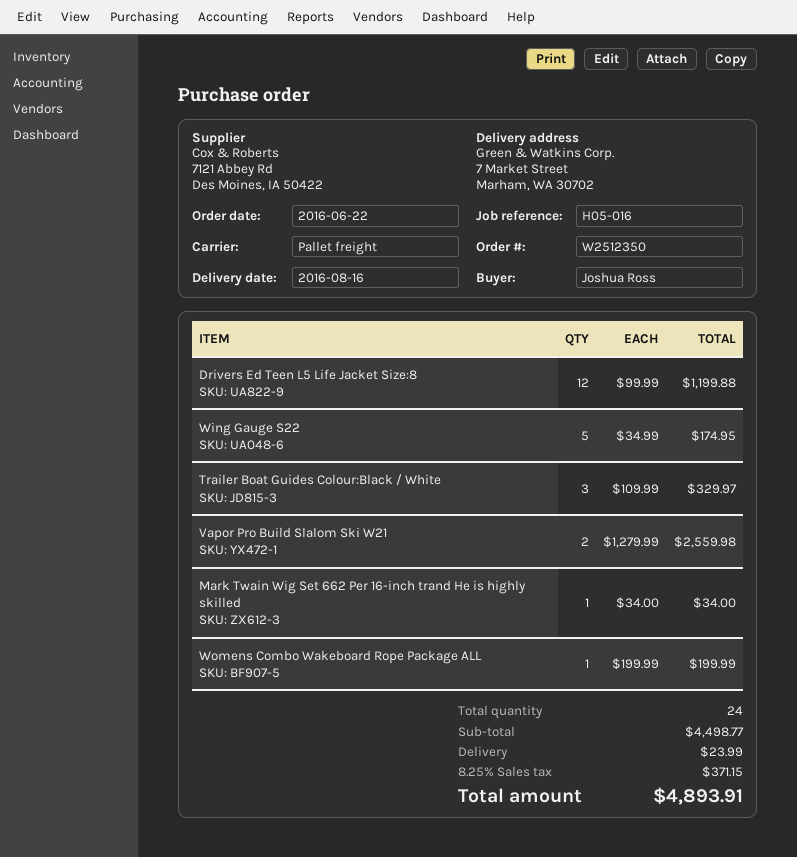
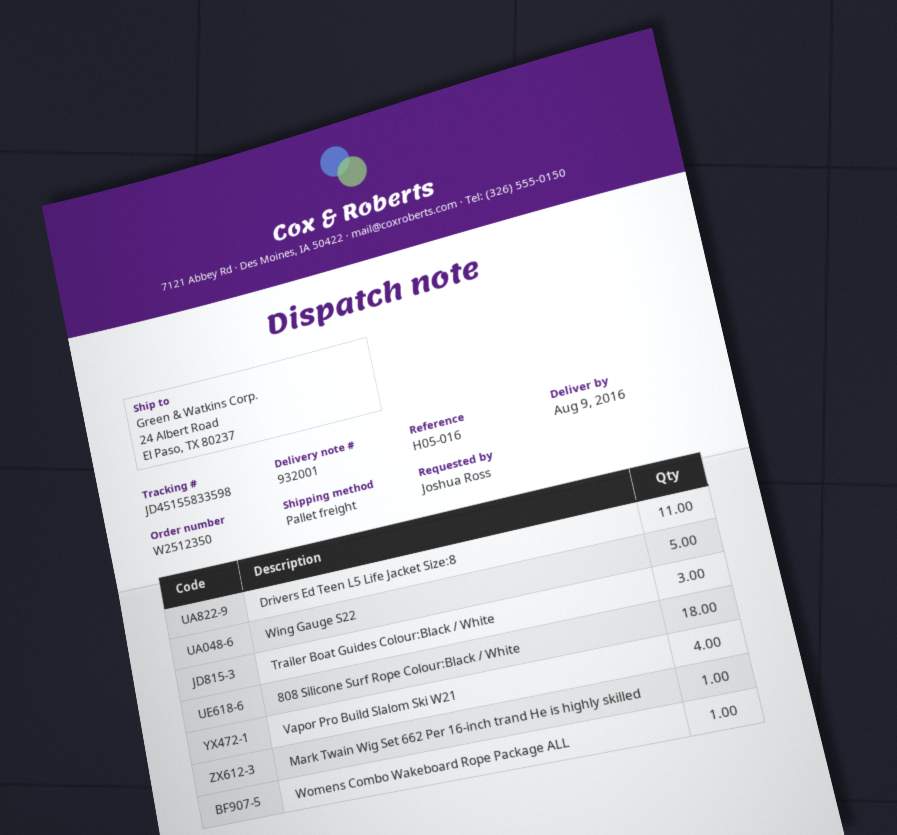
delivery date: 2016-08-16 -> 2016-08-09
ship to: 7 Market Street, Marham, WA 30702 -> 24 Albert Road, El Paso, TX 80237
Drivers Ed Teen L5 Life Jacket Size:8: 12 -> 11
Vapor Pro Build Slalom Ski W21: 2 -> 4
808 Silicone Surf Rope Colour:Black / White: none -> 18

